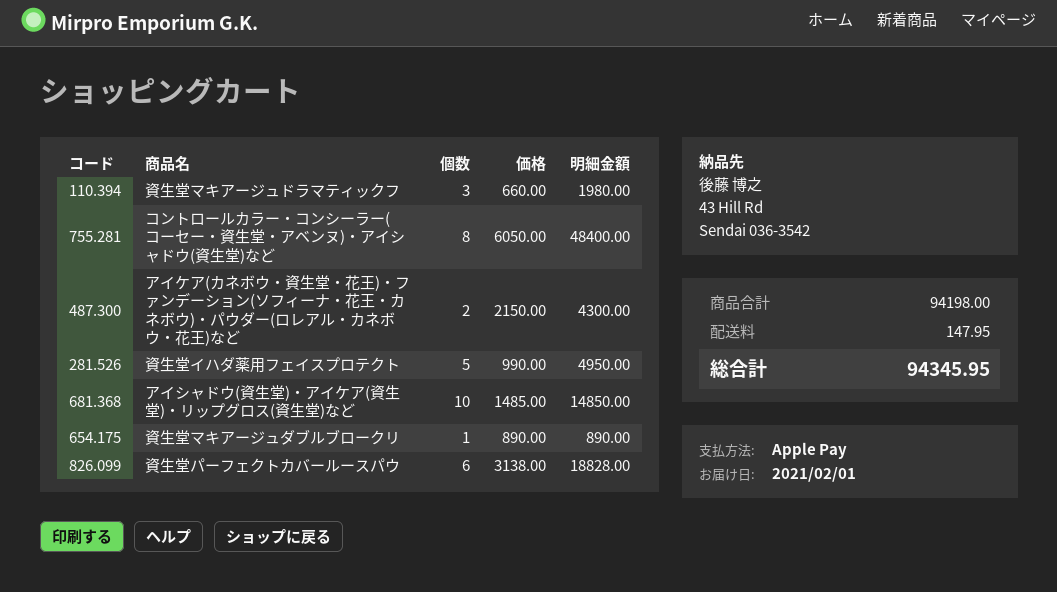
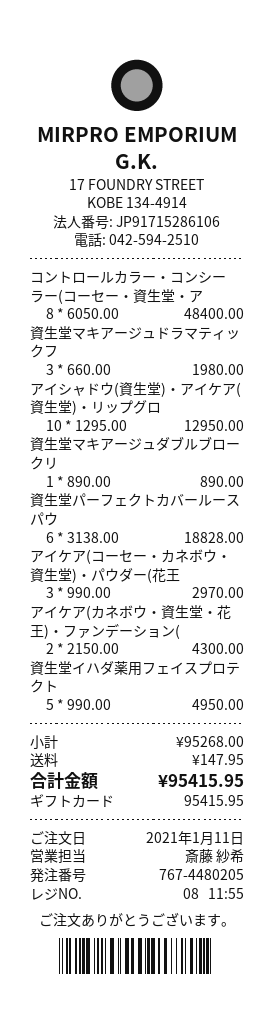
payment method: Apple Pay -> gift card
アイシャドウ(資生堂)・アイケア(資生堂)・リップグロス(資生堂)など: 10 x 1485.00 = 14850.00 -> 10 x 1295.00 = 12950.00
アイケア(コーセー・カネボウ・資生堂)・パウダー(花王: none -> 3 x 990.00 = 2970.00
subtotal: 94198.00 -> 95268.00
total: 94345.95 -> 95415.95

